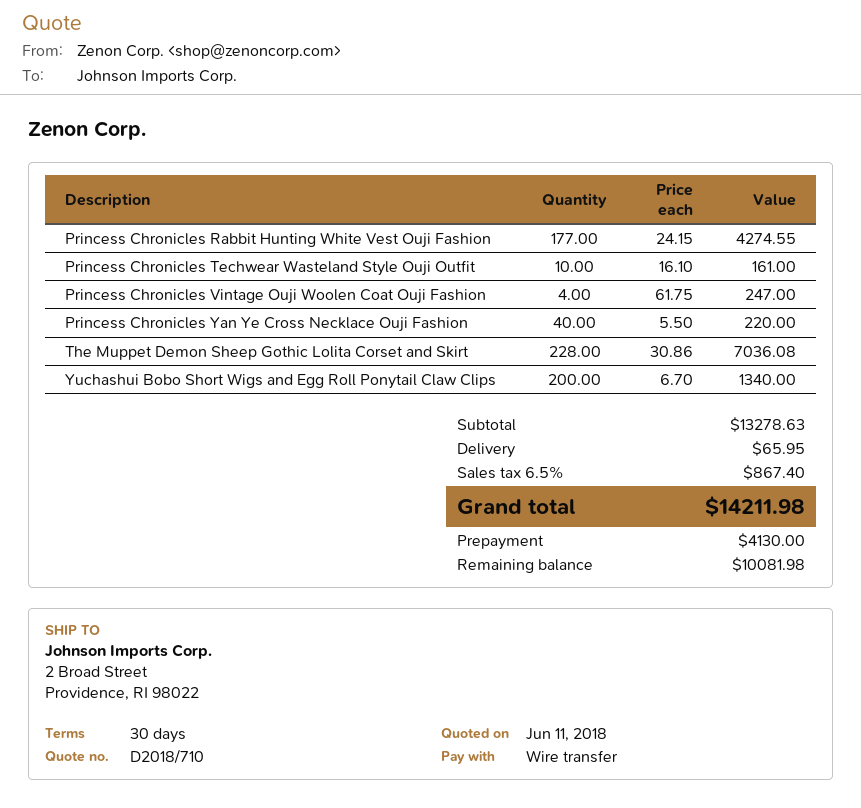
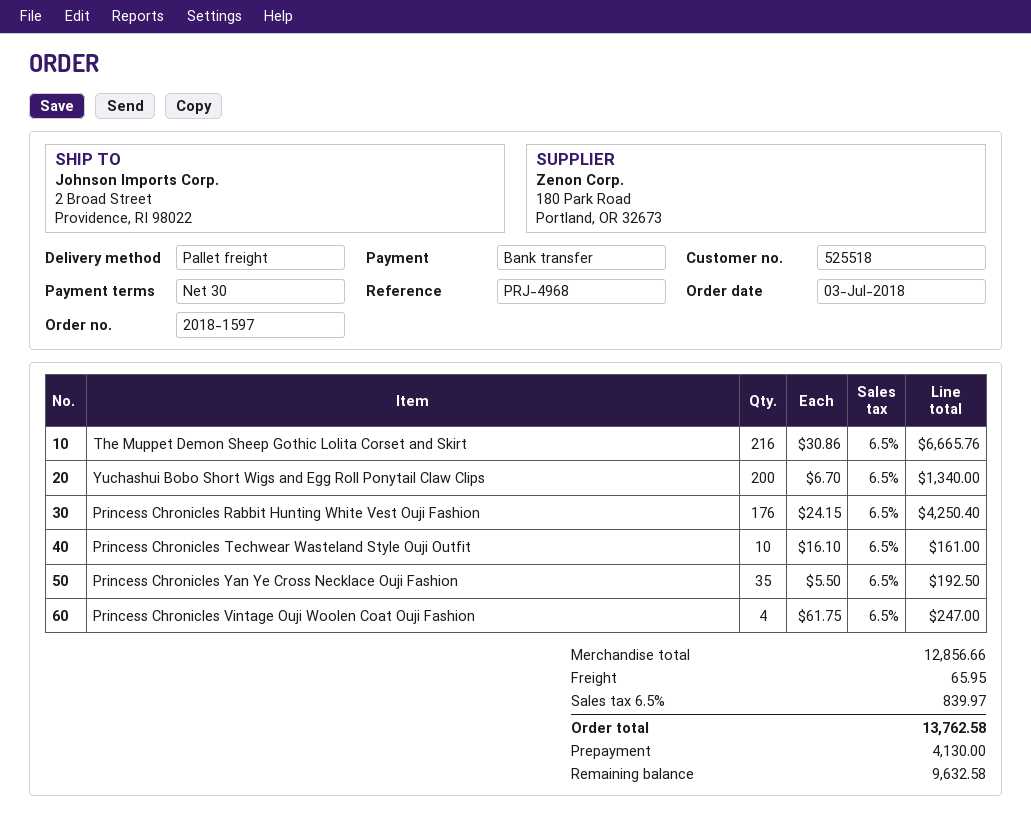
Princess Chronicles Rabbit Hunting White Vest Ouji Fashion: 177 x 24.15 = 4274.55 -> 176 x 24.15 = 4250.40
Princess Chronicles Yan Ye Cross Necklace Ouji Fashion: 40 x 5.50 = 220.00 -> 35 x 5.50 = 192.50
The Muppet Demon Sheep Gothic Lolita Corset and Skirt: 228 x 30.86 = 7036.08 -> 216 x 30.86 = 6665.76
subtotal: 13278.63 -> 12856.66
tax: 6.5% = 867.40 -> 6.5% = 839.97
total: 14211.98 -> 13762.58
balance: 10081.98 -> 9632.58

